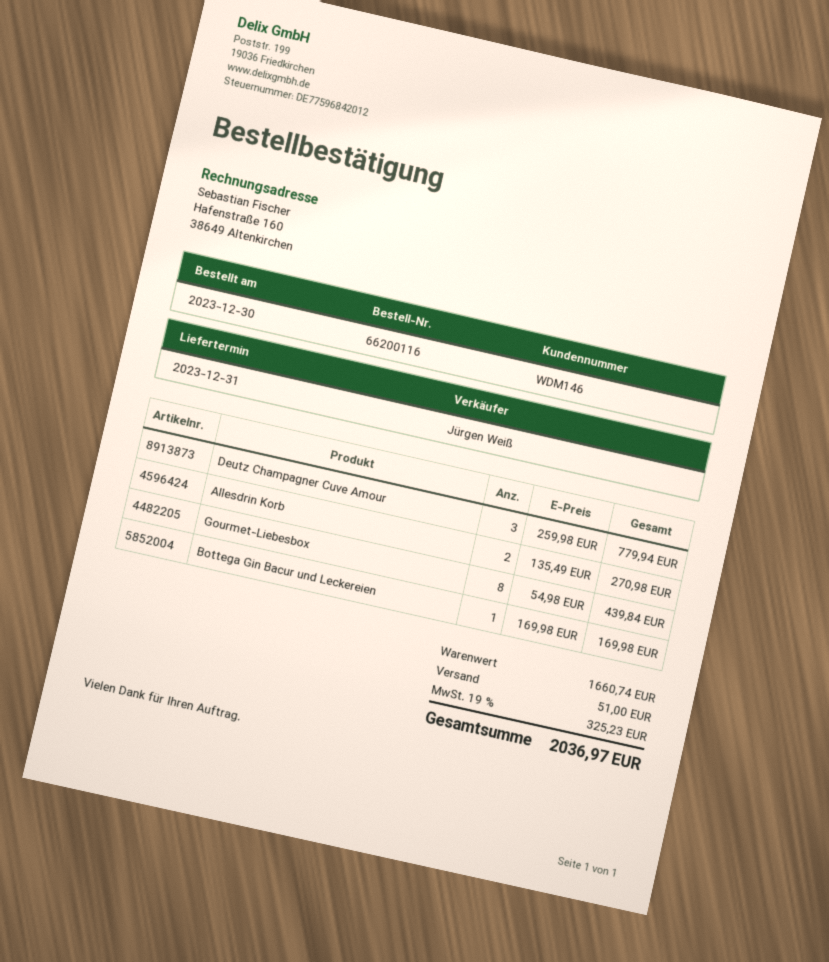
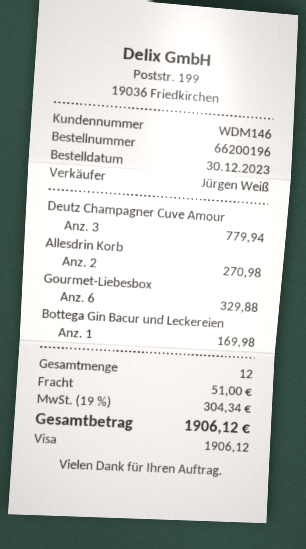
order number: 66200116 -> 66200196
Gourmet-Liebesbox: 8 for 439.84 -> 6 for 329.88
tax: 19% = 325.23 -> 19% = 304.34
total: 2036.97 -> 1906.12

